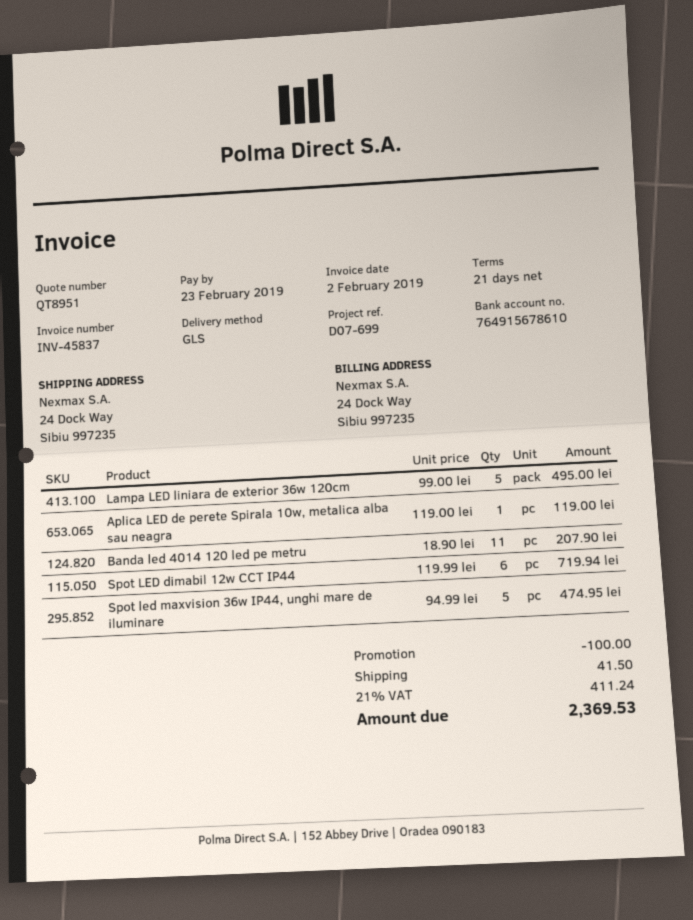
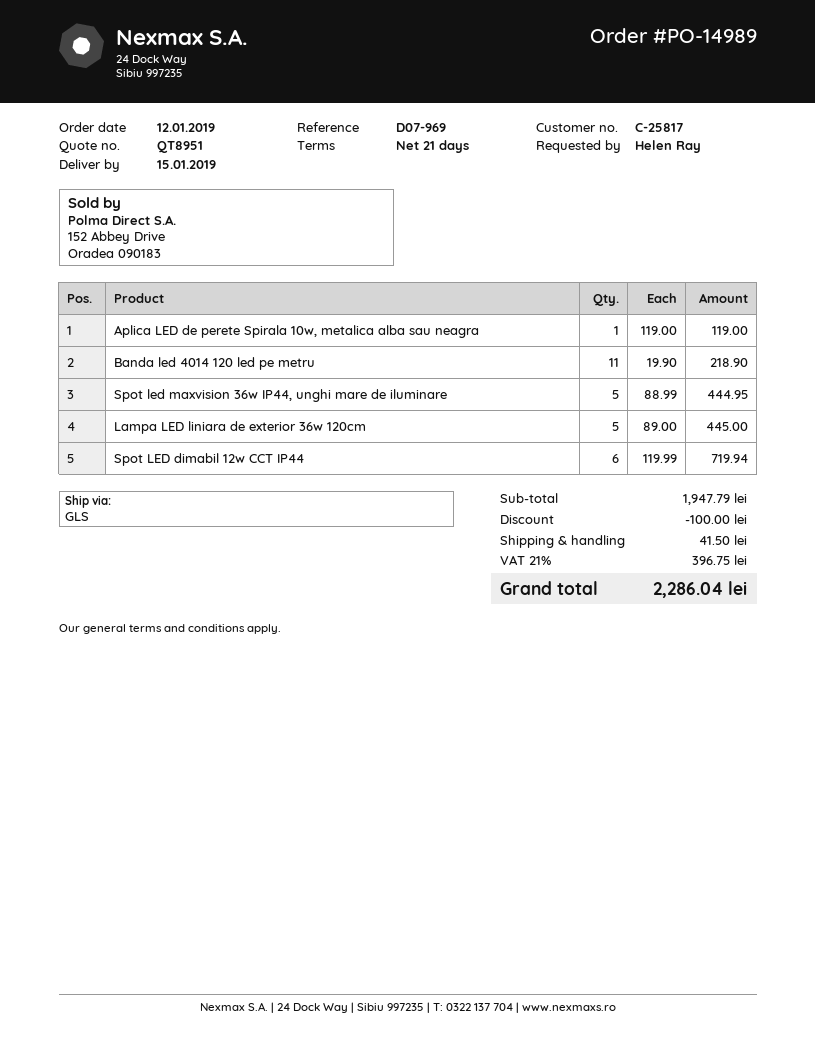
reference: D07-699 -> D07-969
Lampa LED liniara de exterior 36w 120cm: 5 x 99.00 = 495.00 -> 5 x 89.00 = 445.00
Banda led 4014 120 led pe metru: 11 x 18.90 = 207.90 -> 11 x 19.90 = 218.90
Spot led maxvision 36w IP44, unghi mare de iluminare: 5 x 94.99 = 474.95 -> 5 x 88.99 = 444.95
tax: 21% = 411.24 -> 21% = 396.75
total: 2369.53 -> 2286.04

